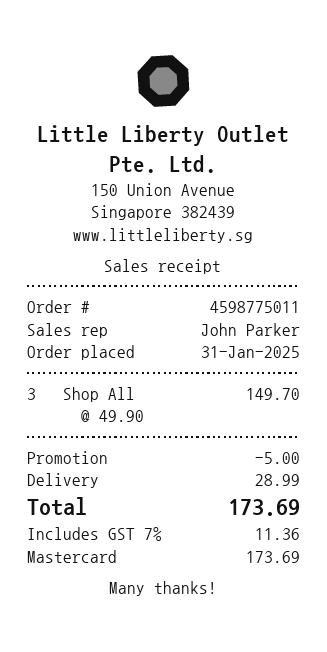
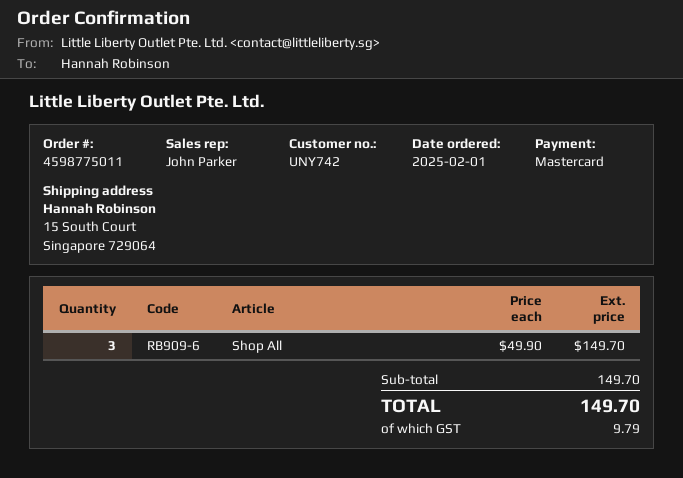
order date: 2025-01-31 -> 2025-02-01
discount: 5.00 -> none
shipping: 28.99 -> none
tax: 11.36 -> 9.79
total: 173.69 -> 149.70

